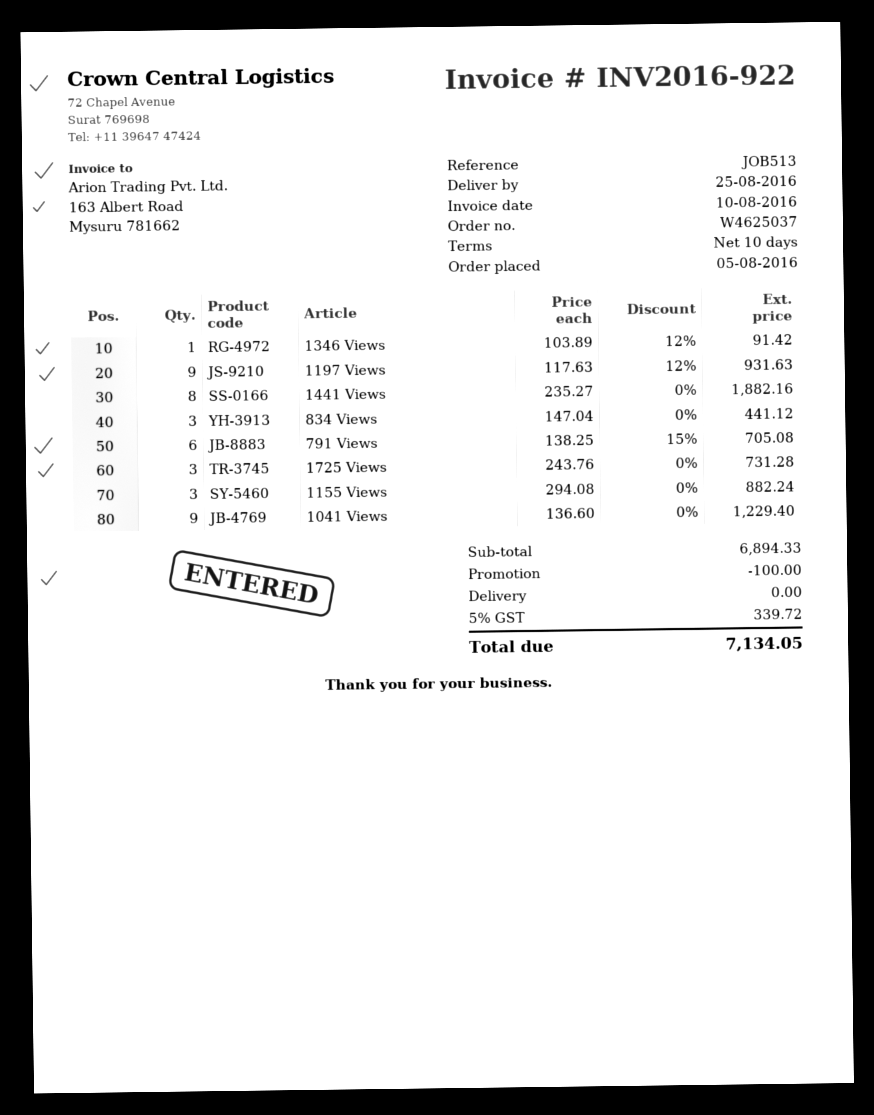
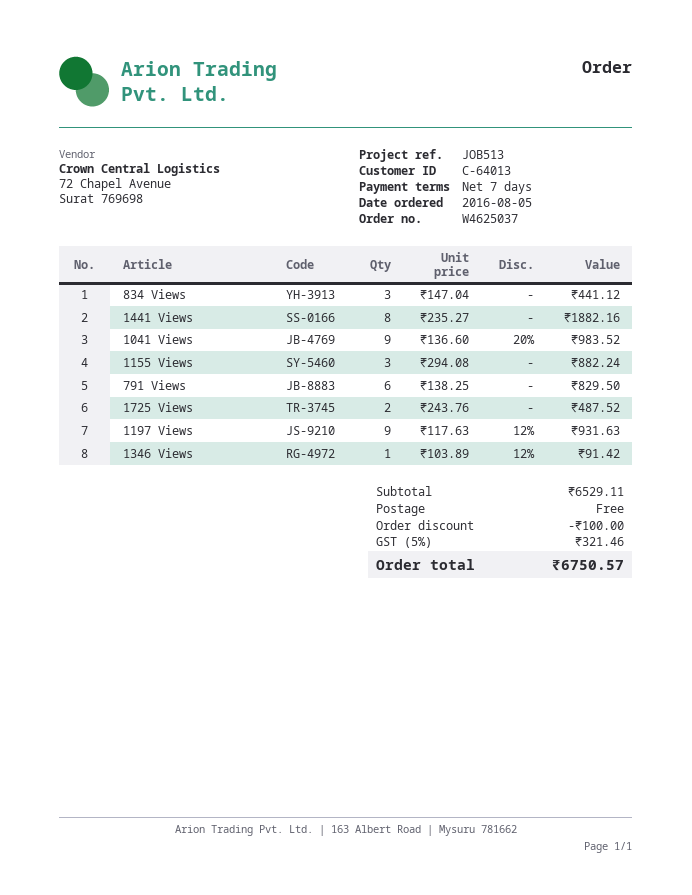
payment terms: 10 days -> 7 days
791 Views: 6 x 138.25 - 15% = 705.08 -> 6 x 138.25 = 829.50
1725 Views: 3 x 243.76 = 731.28 -> 2 x 243.76 = 487.52
1041 Views: 9 x 136.60 = 1229.40 -> 9 x 136.60 - 20% = 983.52
subtotal: 6894.33 -> 6529.11
tax: 5% = 339.72 -> 5% = 321.46
total: 7134.05 -> 6750.57

